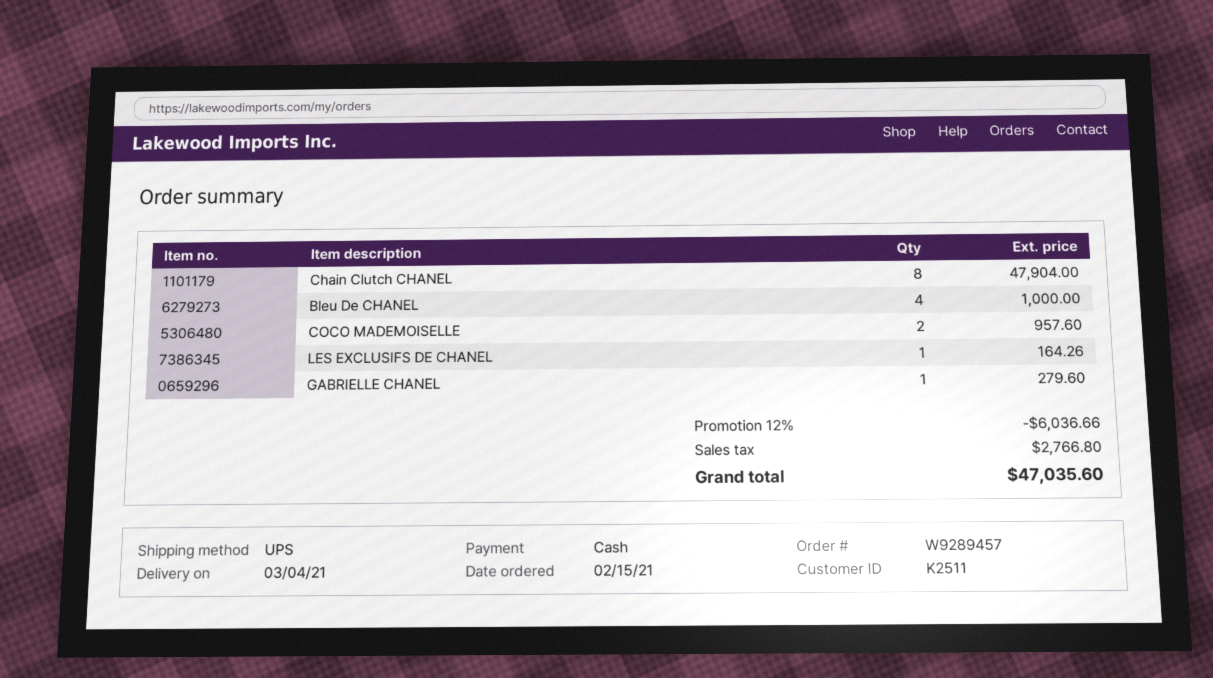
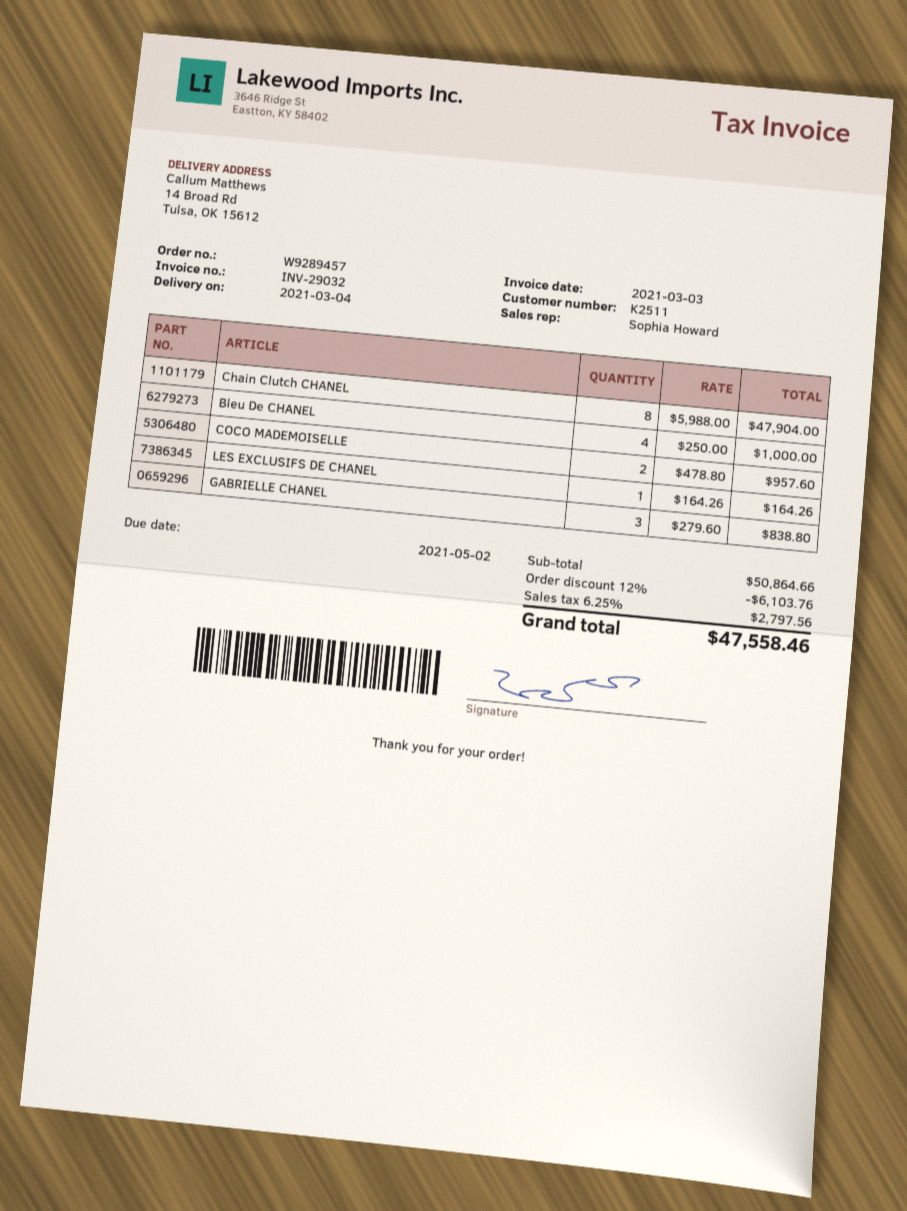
GABRIELLE CHANEL: 1 for 279.60 -> 3 for 838.80
discount: 12% = 6036.66 -> 12% = 6103.76
tax: 2766.80 -> 2797.56
total: 47035.60 -> 47558.46

